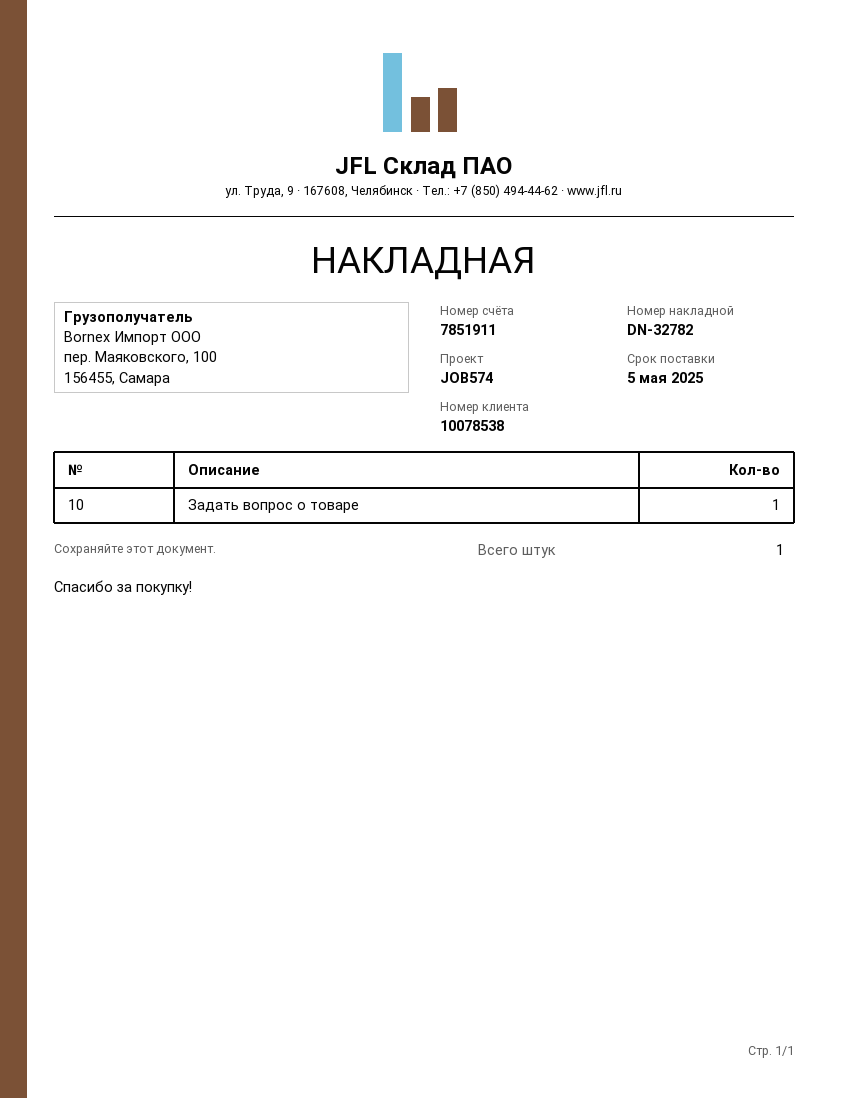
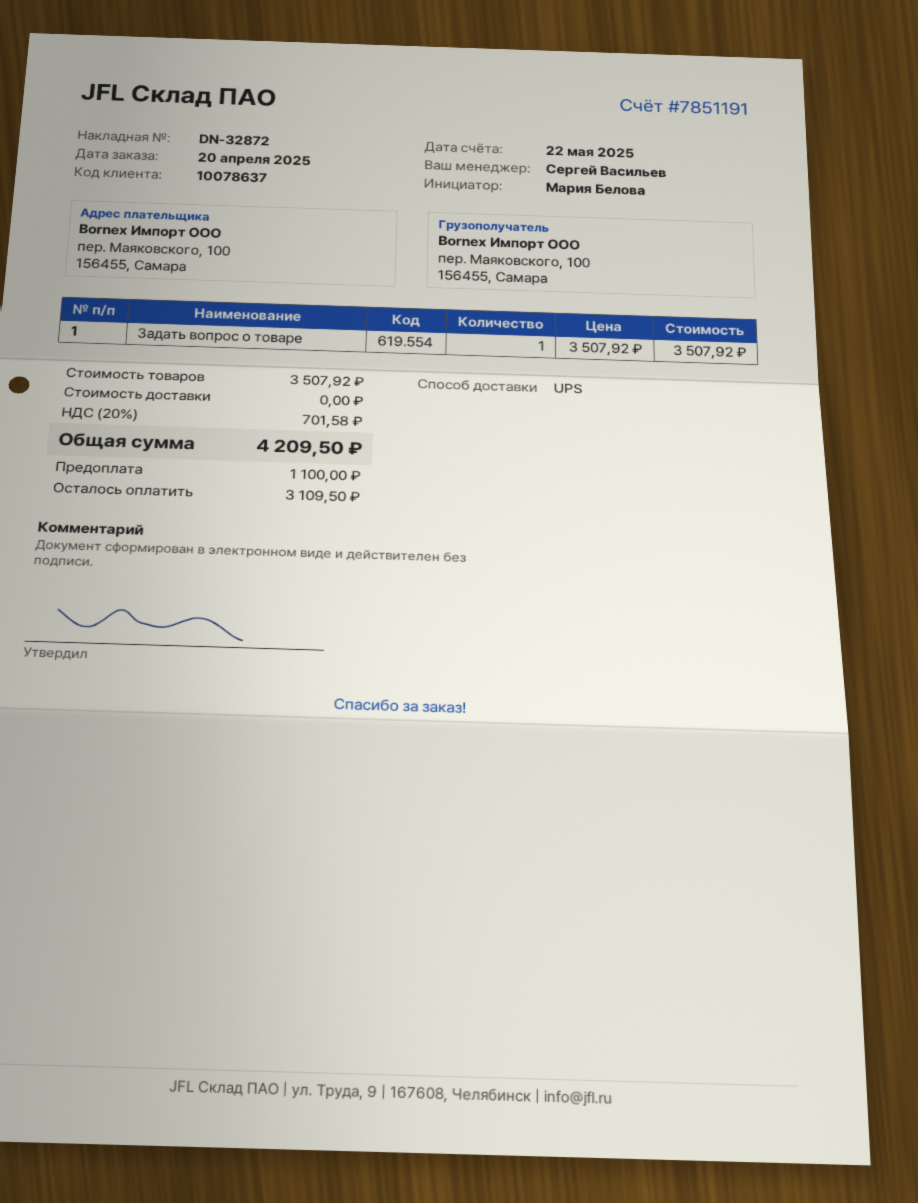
delivery note number: DN-32782 -> DN-32872
invoice number: 7851911 -> 7851191
customer number: 10078538 -> 10078637

